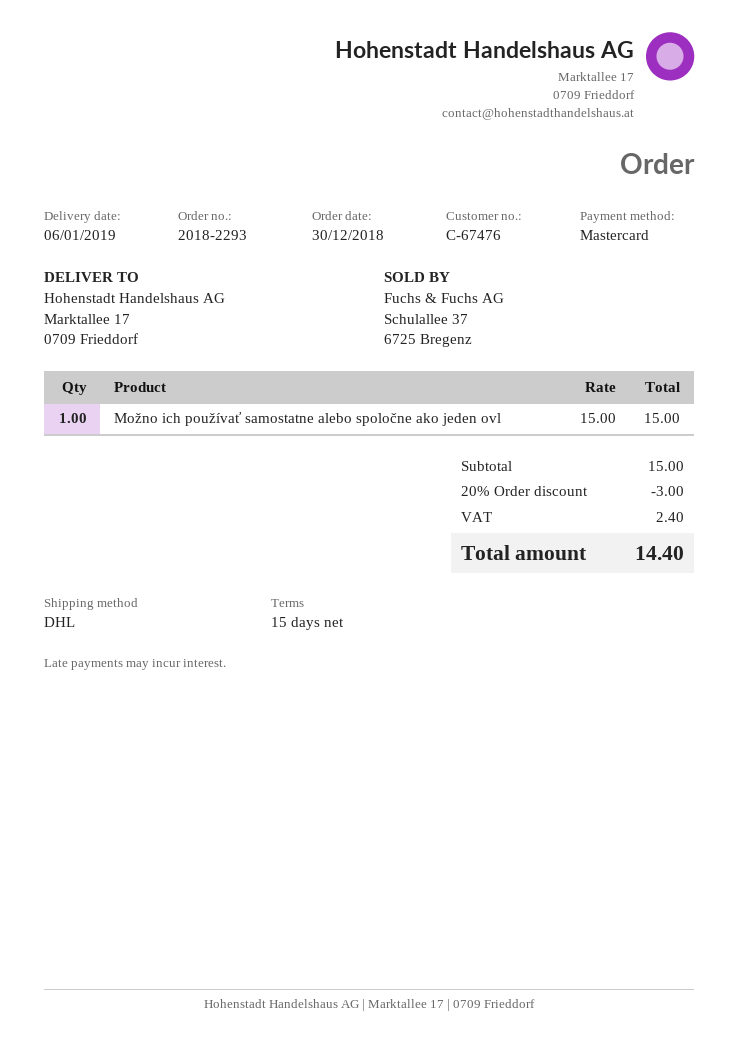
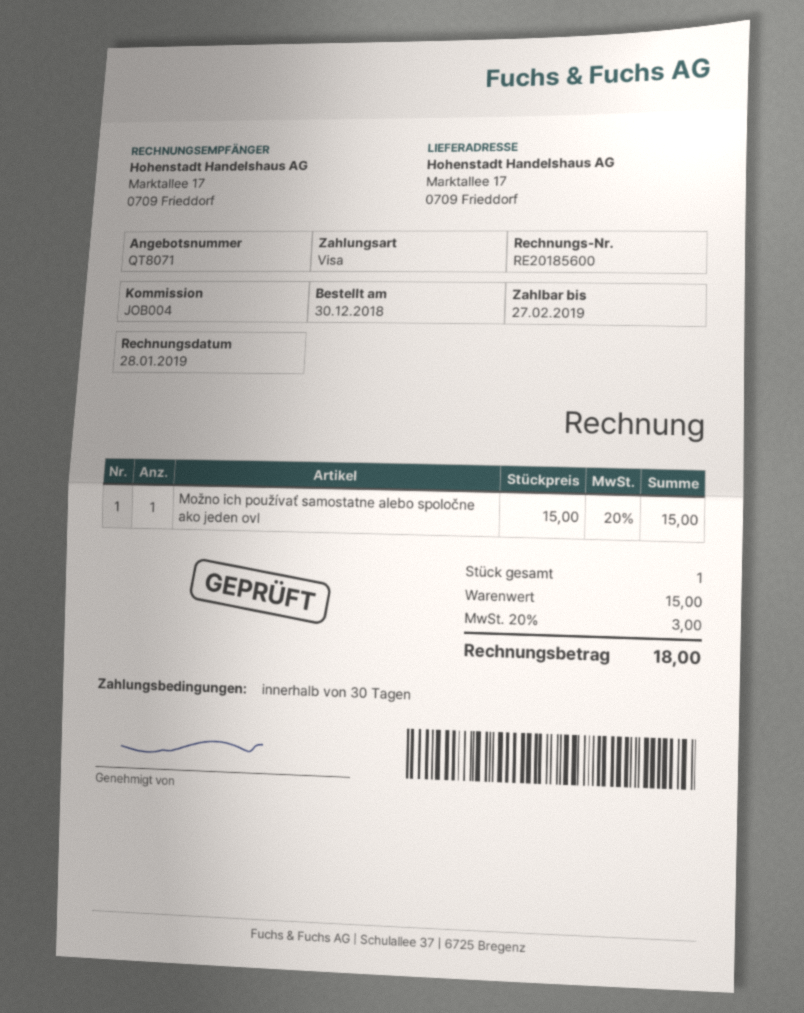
payment terms: 15 days -> 30 days
payment method: Mastercard -> Visa
discount: 20% = 3.00 -> none
tax: 2.40 -> 3.00
total: 14.40 -> 18.00

